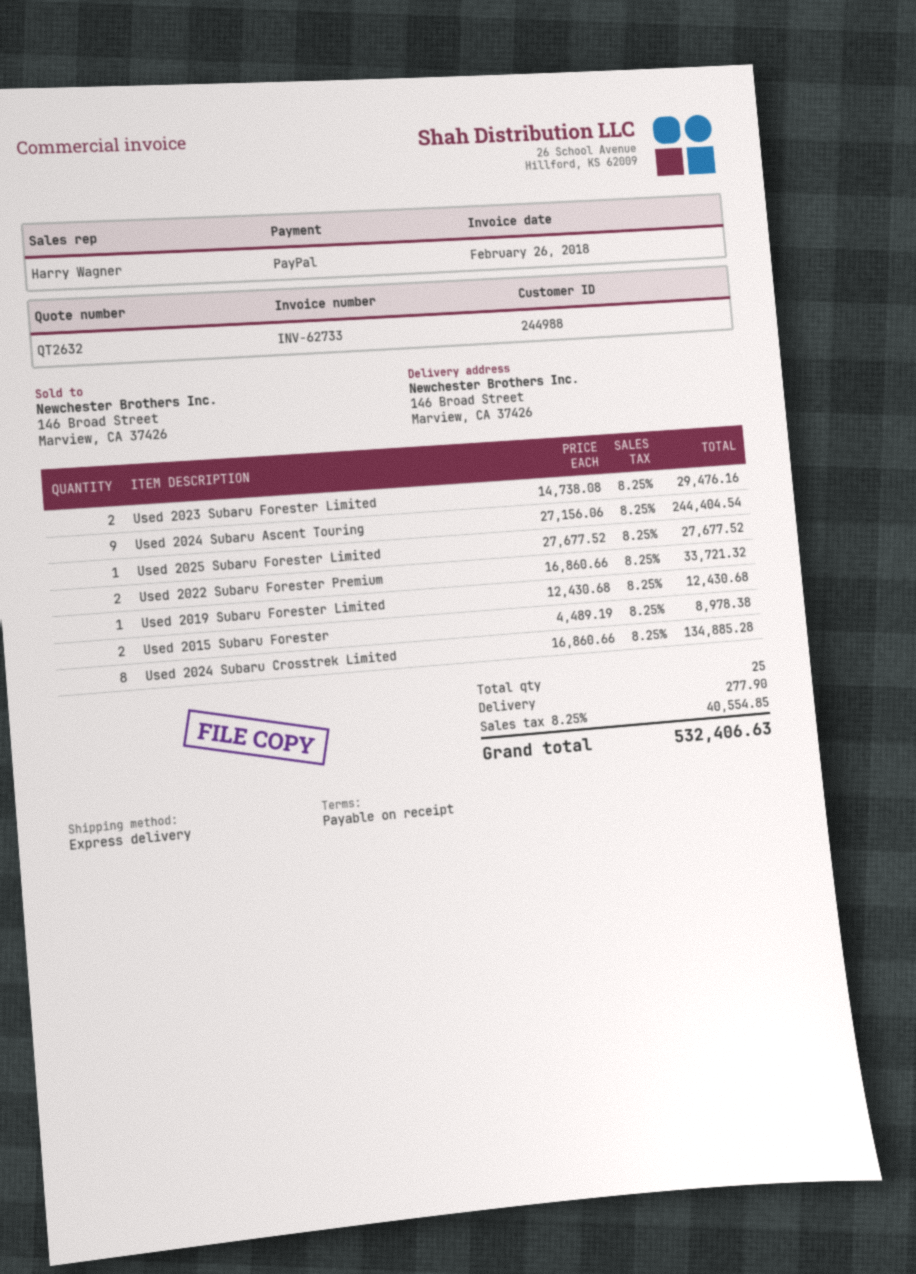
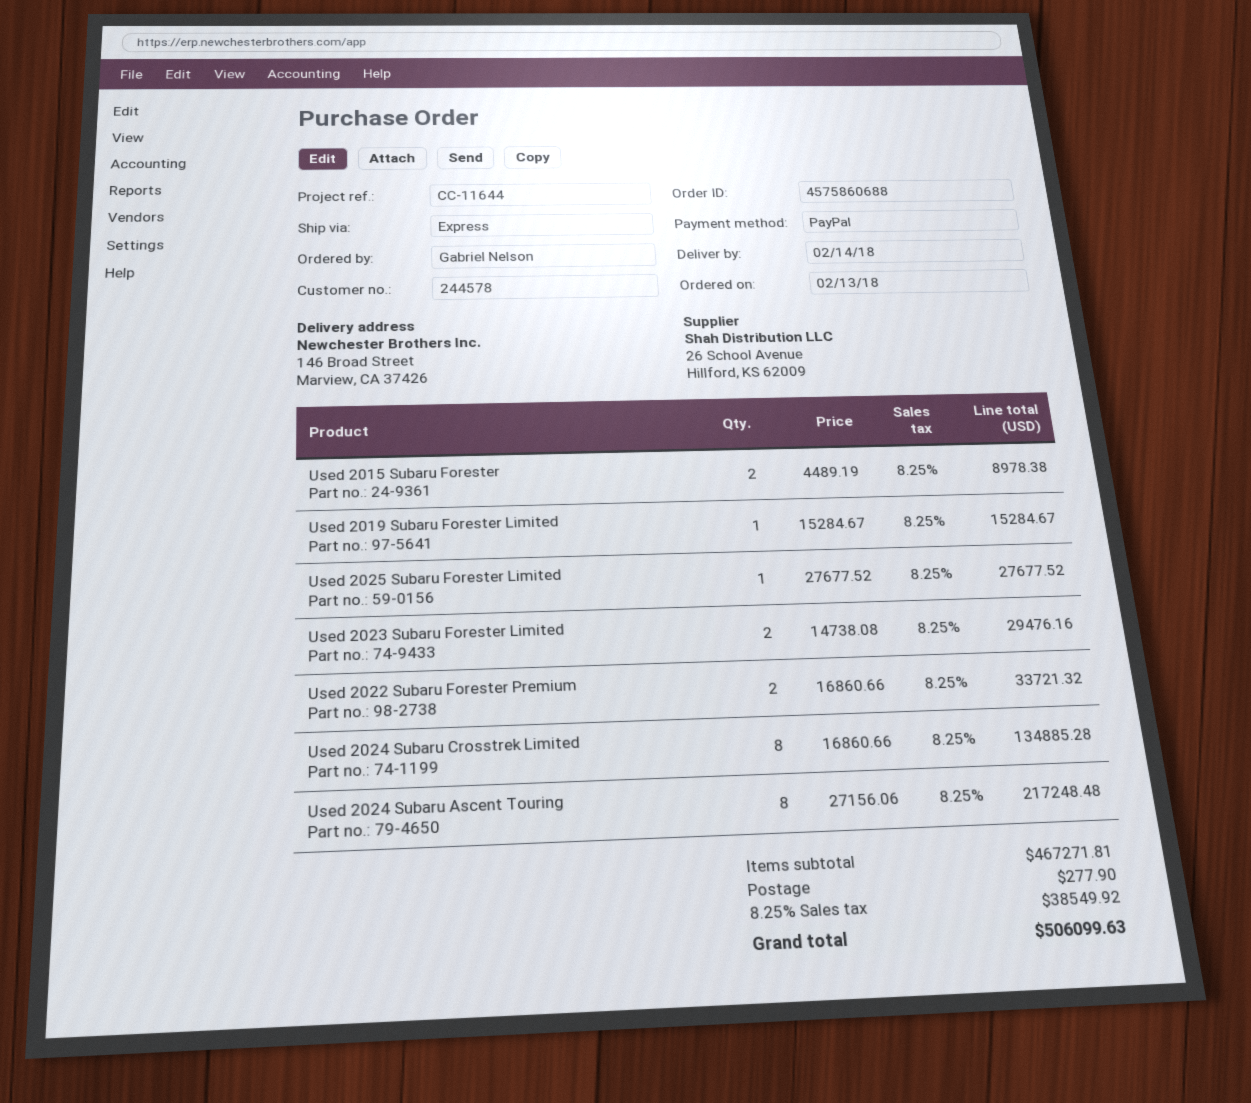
customer number: 244988 -> 244578
Used 2024 Subaru Ascent Touring: 9 x 27156.06 = 244404.54 -> 8 x 27156.06 = 217248.48
Used 2019 Subaru Forester Limited: 1 x 12430.68 = 12430.68 -> 1 x 15284.67 = 15284.67
tax: 8.25% = 40554.85 -> 8.25% = 38549.92
total: 532406.63 -> 506099.63

